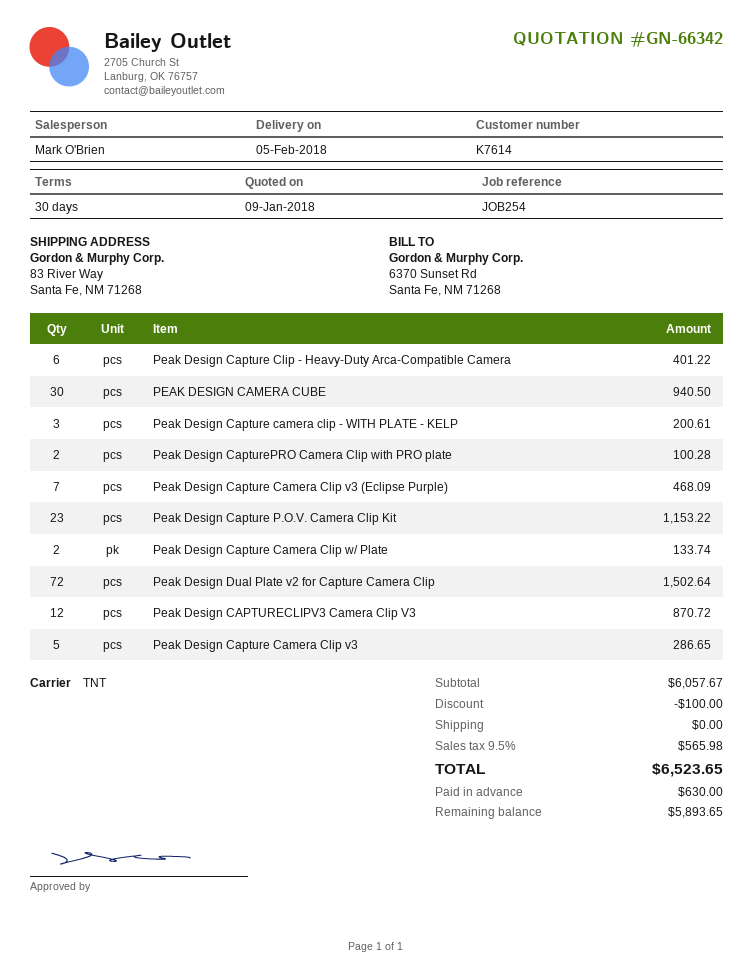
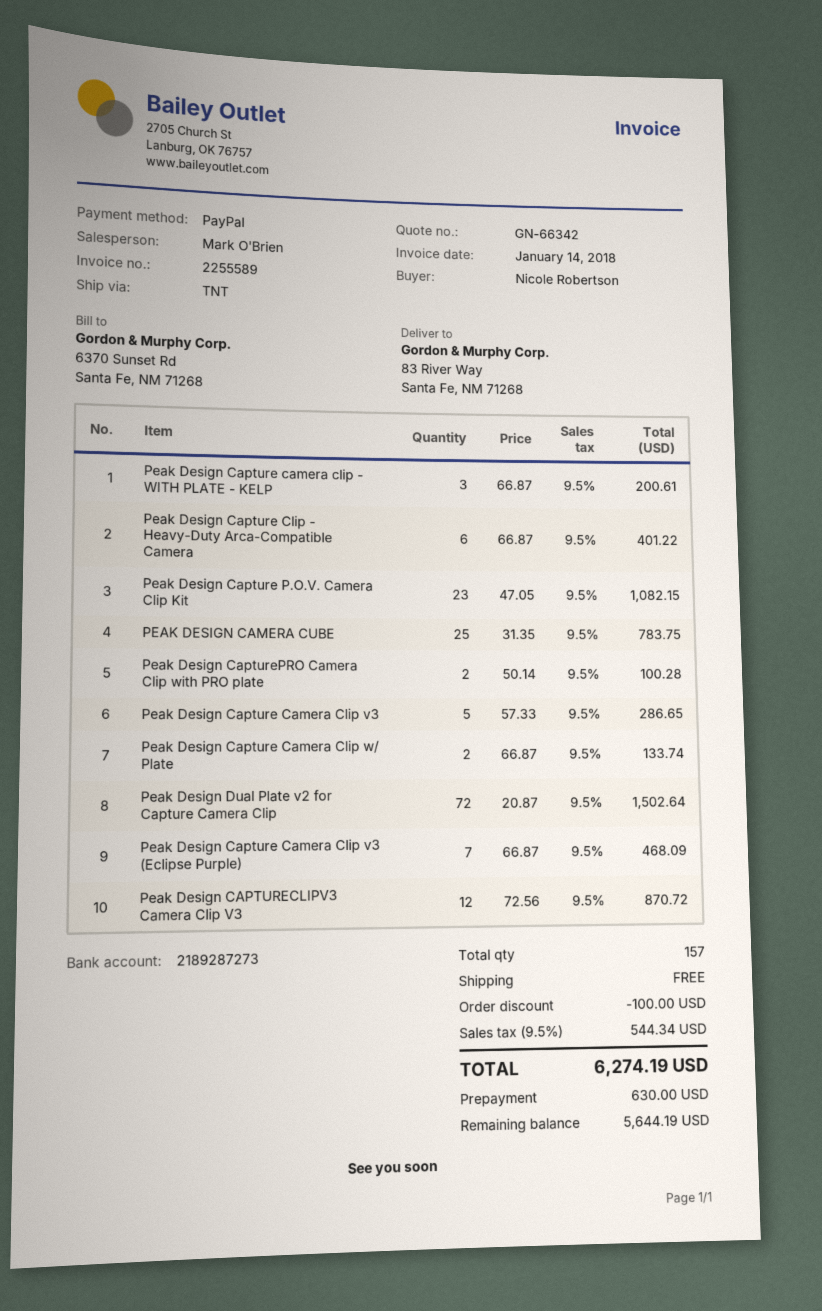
PEAK DESIGN CAMERA CUBE: 30 for 940.50 -> 25 for 783.75
Peak Design Capture P.O.V. Camera Clip Kit: 23 for 1153.22 -> 23 for 1082.15
tax: 9.5% = 565.98 -> 9.5% = 544.34
total: 6523.65 -> 6274.19
balance: 5893.65 -> 5644.19

